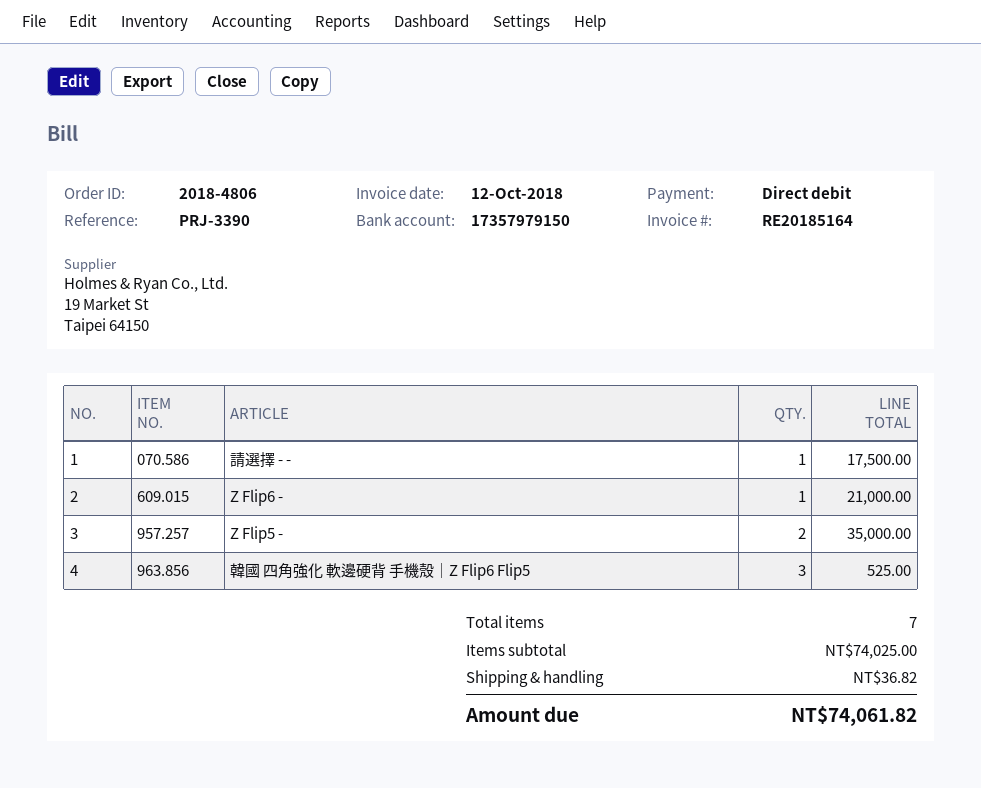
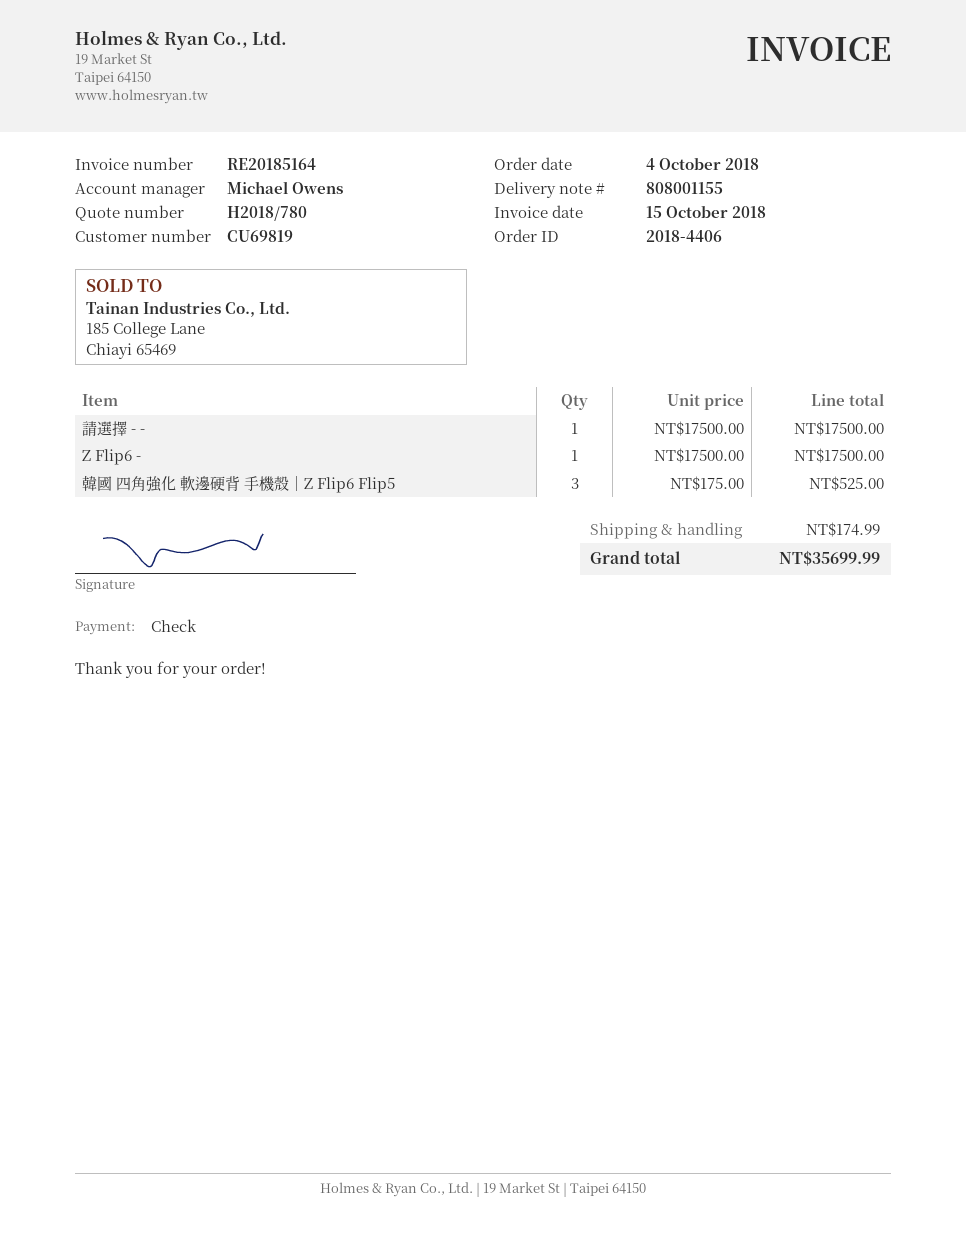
order number: 2018-4806 -> 2018-4406
invoice date: 2018-10-12 -> 2018-10-15
payment method: direct debit -> cheque
Z Flip6 -: 1 for 21000.00 -> 1 for 17500.00
Z Flip5 -: 2 for 35000.00 -> none
shipping: 36.82 -> 174.99
total: 74061.82 -> 35699.99

